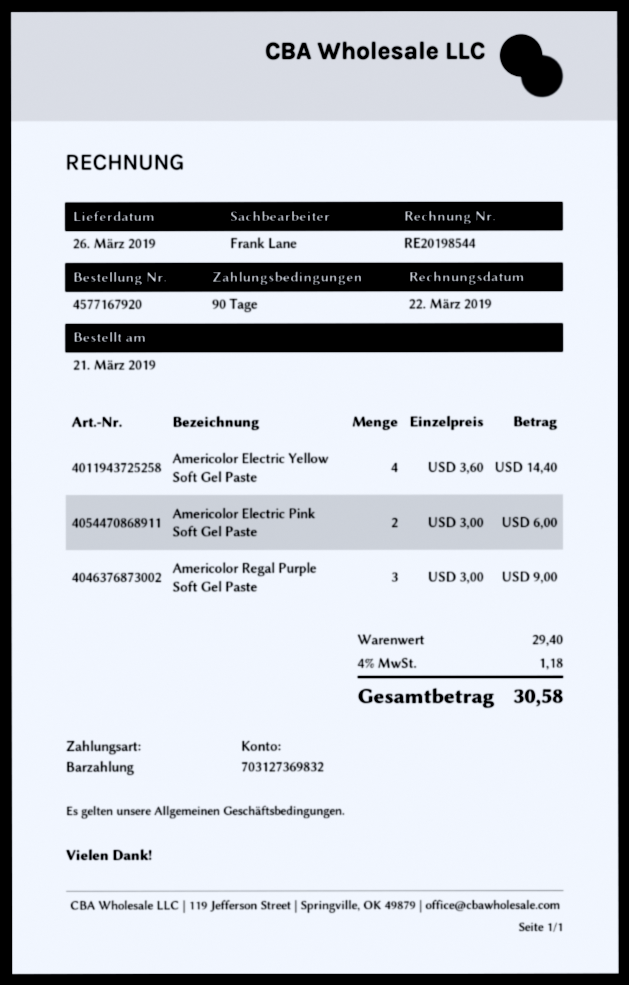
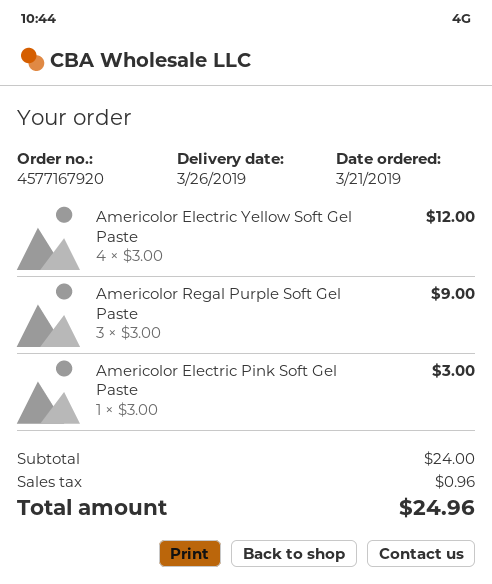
Americolor Electric Yellow Soft Gel Paste: 4 x 3.60 = 14.40 -> 4 x 3.00 = 12.00
Americolor Electric Pink Soft Gel Paste: 2 x 3.00 = 6.00 -> 1 x 3.00 = 3.00
subtotal: 29.40 -> 24.00
tax: 1.18 -> 0.96
total: 30.58 -> 24.96

